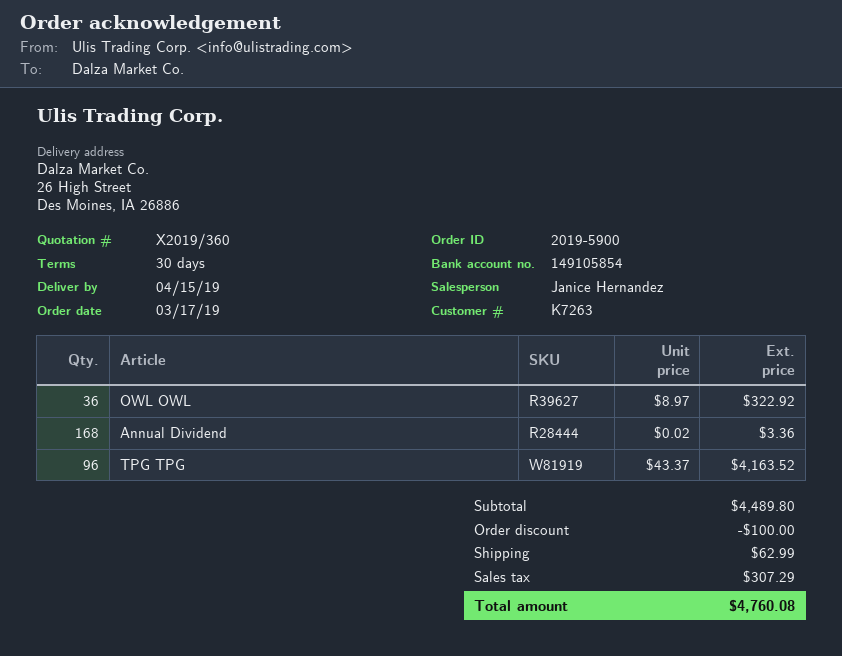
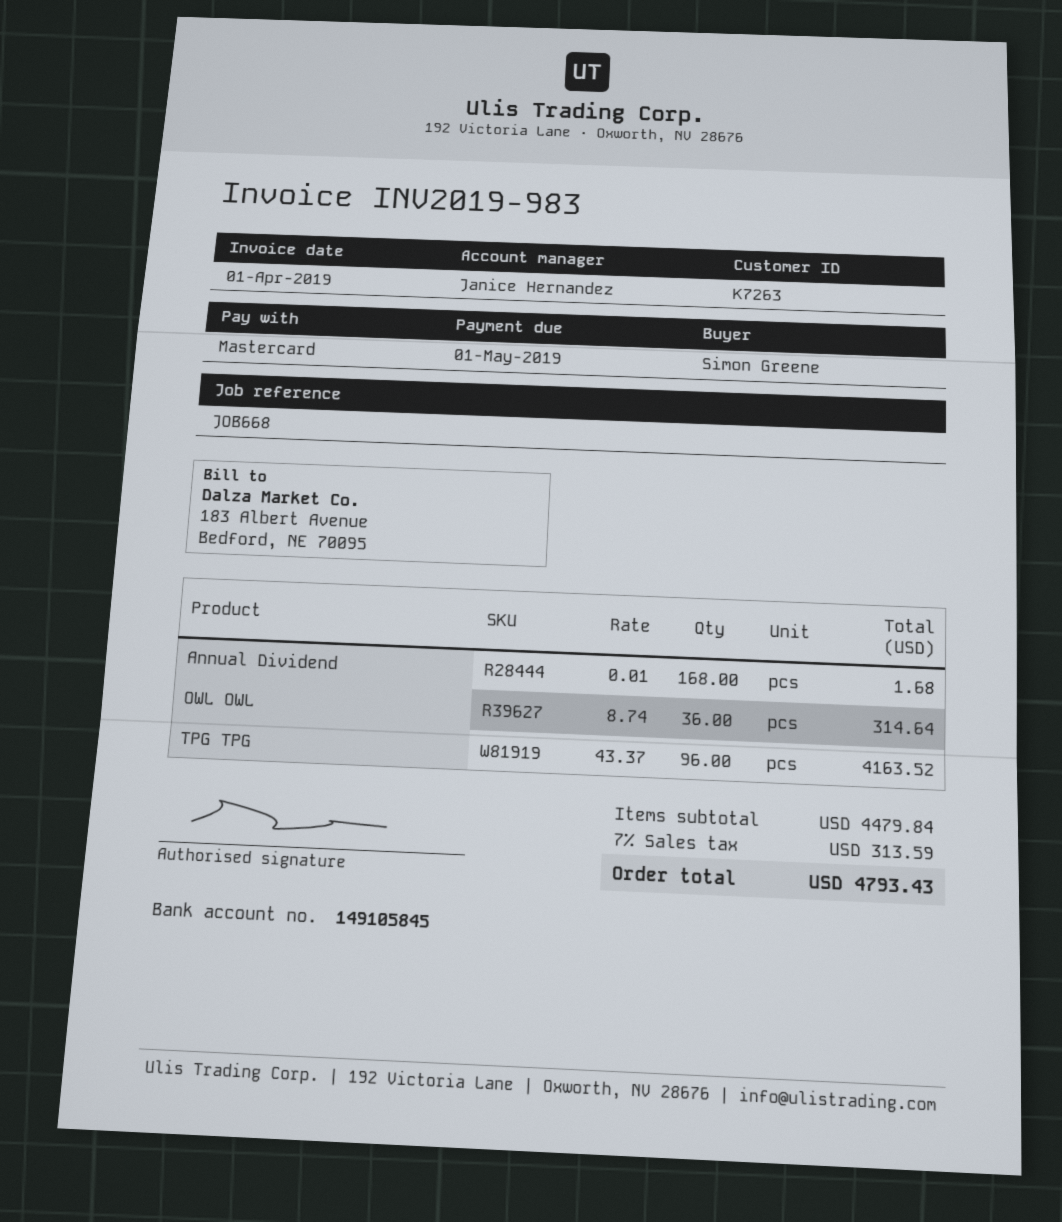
bank account: 149105854 -> 149105845
OWL OWL: 36 x 8.97 = 322.92 -> 36 x 8.74 = 314.64
Annual Dividend: 168 x 0.02 = 3.36 -> 168 x 0.01 = 1.68
subtotal: 4489.80 -> 4479.84
discount: 100.00 -> none
shipping: 62.99 -> none
tax: 307.29 -> 313.59
total: 4760.08 -> 4793.43

